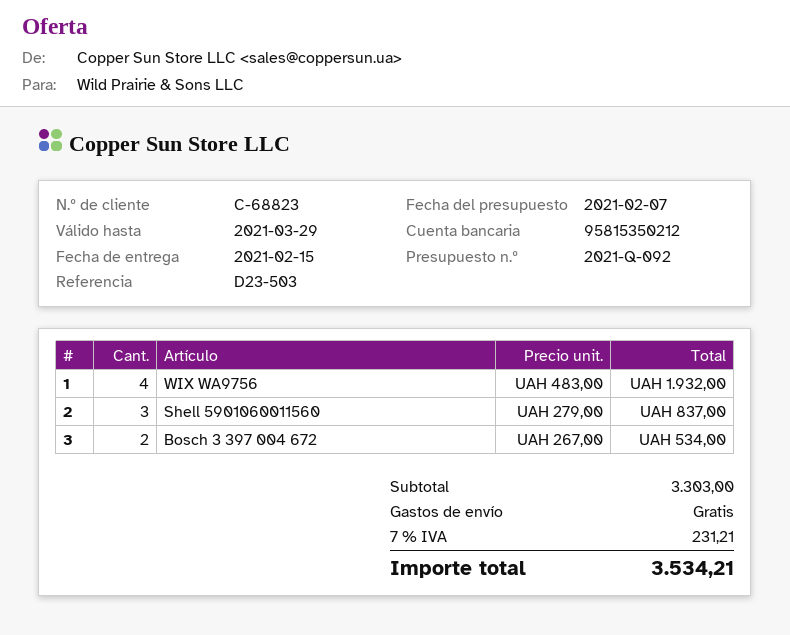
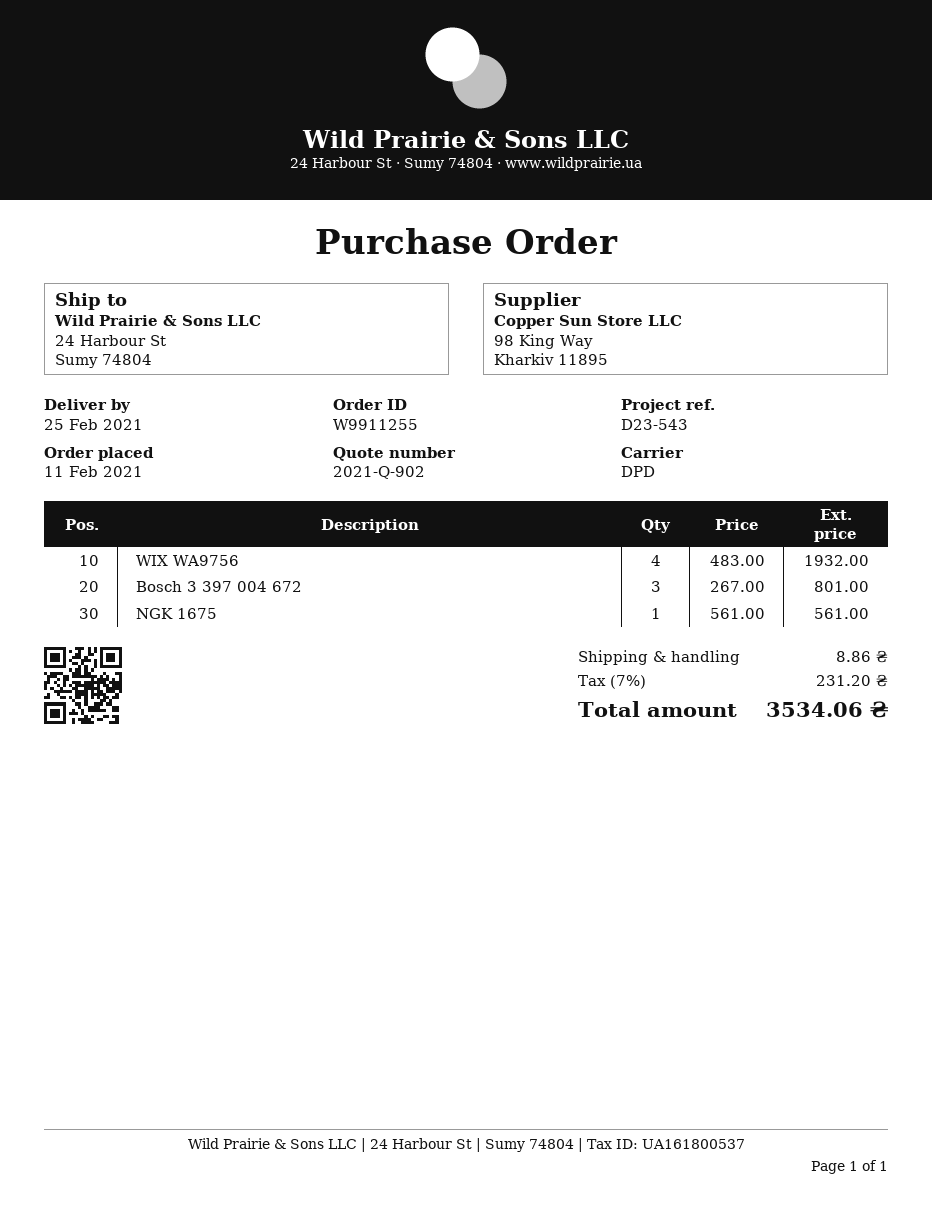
quote number: 2021-Q-092 -> 2021-Q-902
delivery date: 2021-02-15 -> 2021-02-25
reference: D23-503 -> D23-543
Shell 5901060011560: 3 x 279.00 = 837.00 -> none
Bosch 3 397 004 672: 2 x 267.00 = 534.00 -> 3 x 267.00 = 801.00
NGK 1675: none -> 1 x 561.00 = 561.00
shipping: 0.00 -> 8.86
tax: 7% = 231.21 -> 7% = 231.20
total: 3534.21 -> 3534.06

